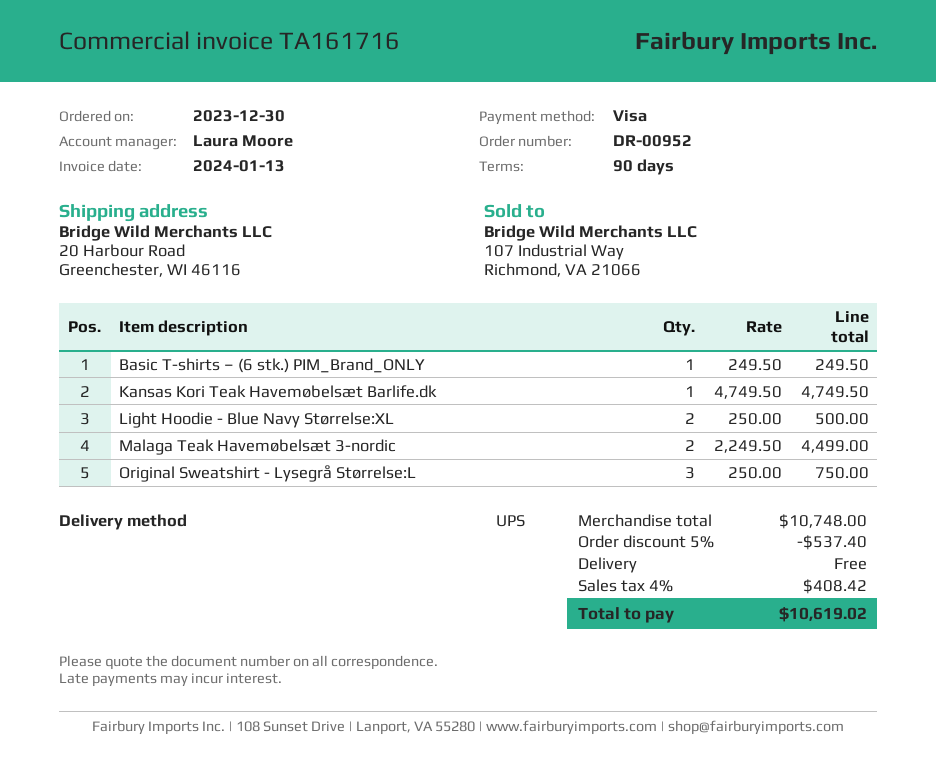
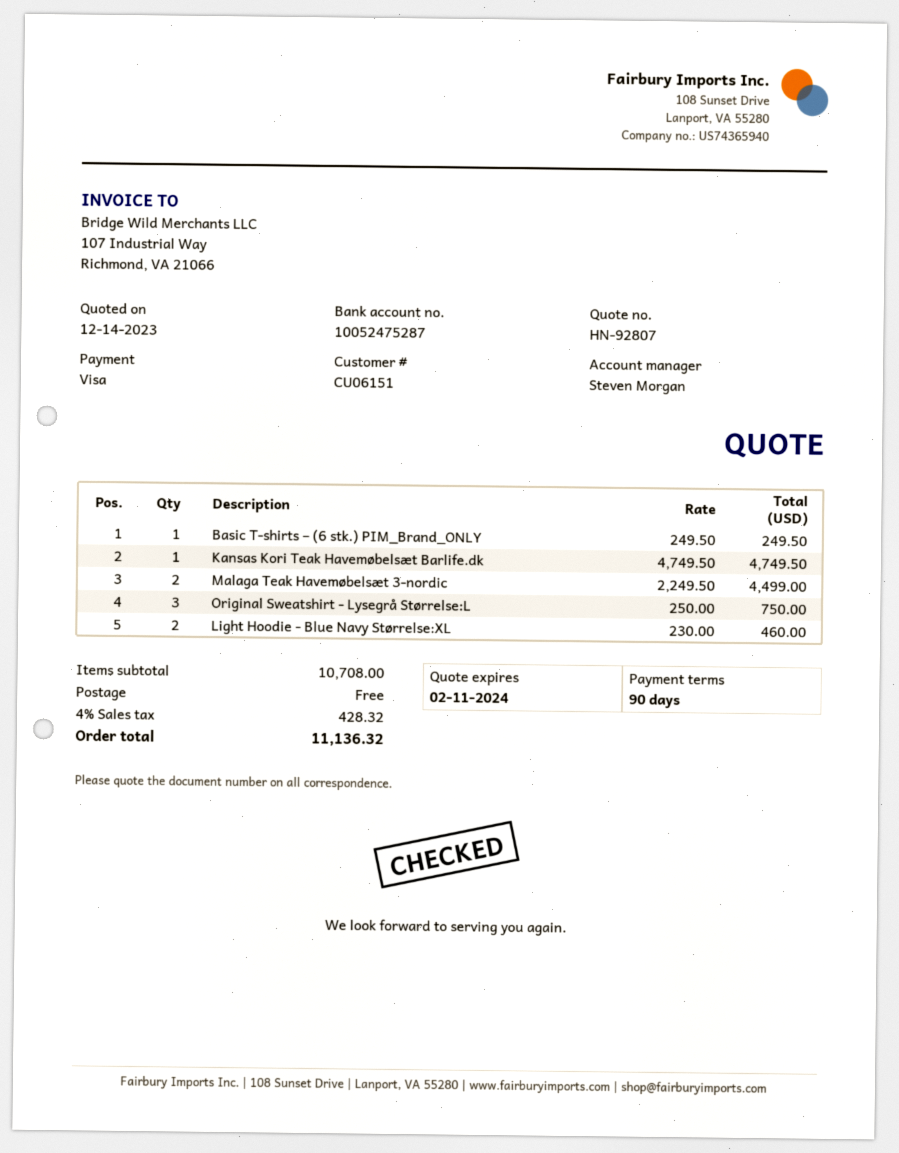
sales rep: Laura Moore -> Steven Morgan
Light Hoodie - Blue Navy Størrelse:XL: 2 x 250.00 = 500.00 -> 2 x 230.00 = 460.00
subtotal: 10748.00 -> 10708.00
discount: 5% = 537.40 -> none
tax: 4% = 408.42 -> 4% = 428.32
total: 10619.02 -> 11136.32

